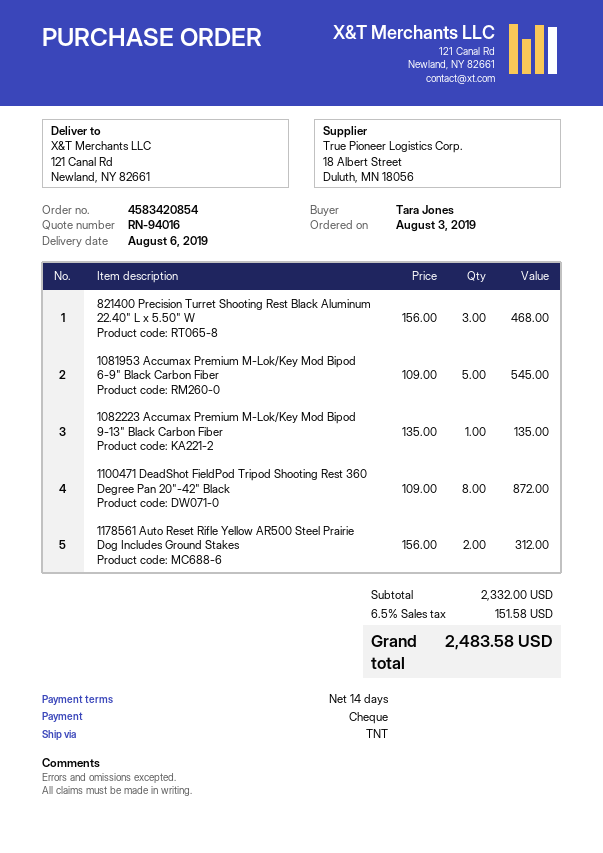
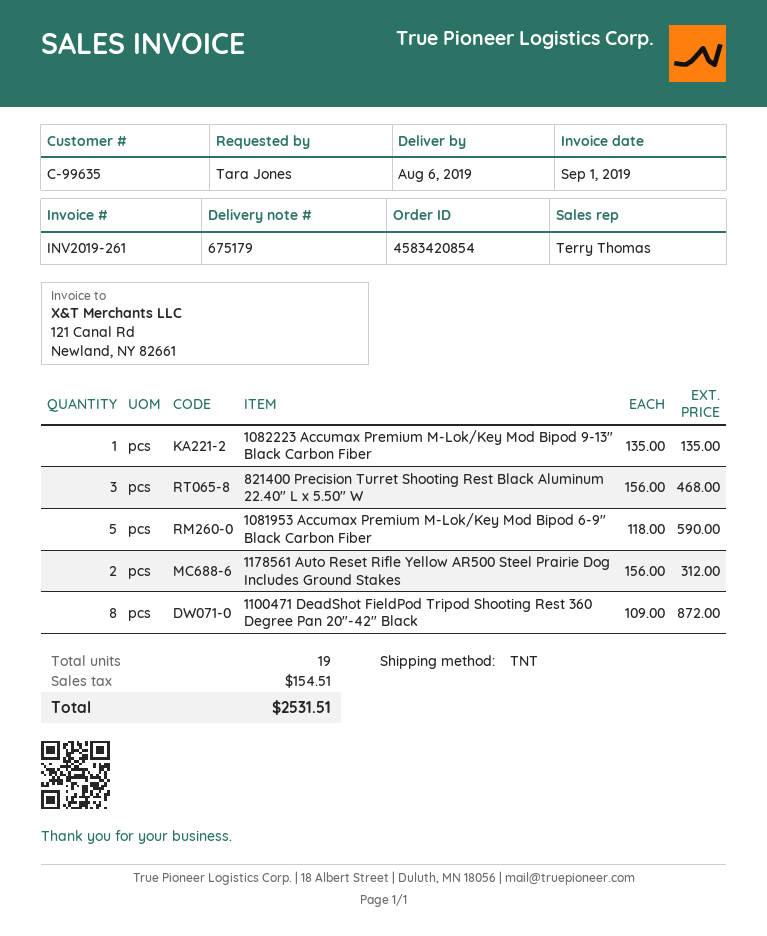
1081953 Accumax Premium M-Lok/Key Mod Bipod 6-9" Black Carbon Fiber: 5 x 109.00 = 545.00 -> 5 x 118.00 = 590.00
tax: 151.58 -> 154.51
total: 2483.58 -> 2531.51

